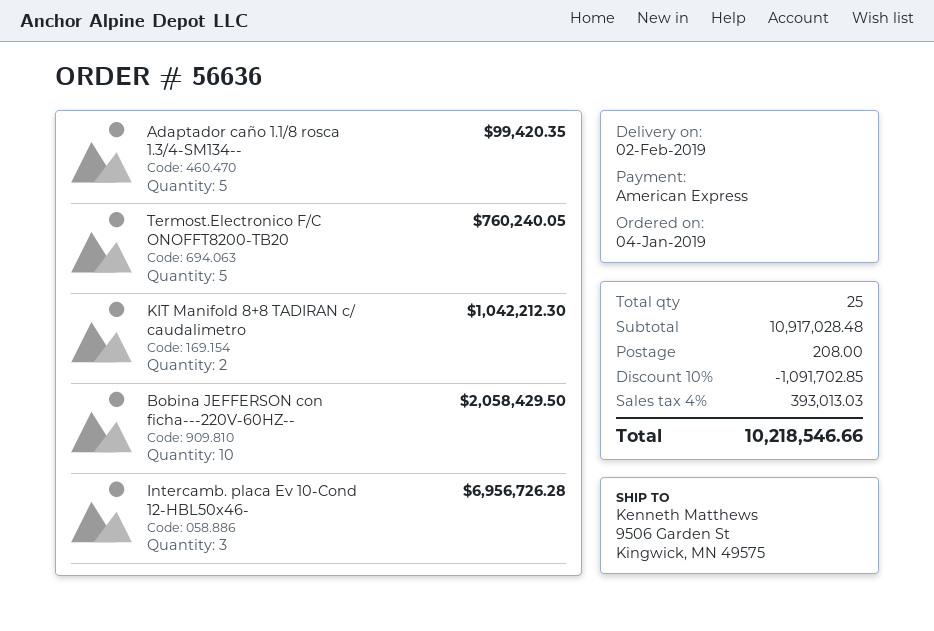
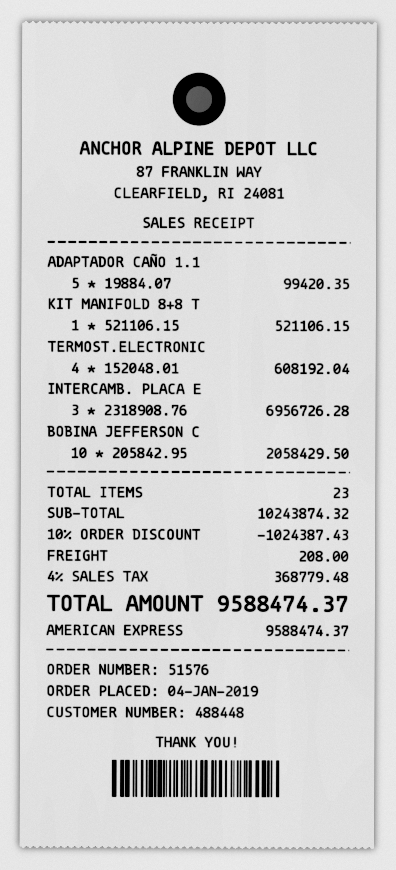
order number: 56636 -> 51576
Termost.Electronico F/C ONOFFT8200-TB20: 5 for 760240.05 -> 4 for 608192.04
KIT Manifold 8+8 TADIRAN c/ caudalimetro: 2 for 1042212.30 -> 1 for 521106.15
total quantity: 25 -> 23
subtotal: 10917028.48 -> 10243874.32
discount: 10% = 1091702.85 -> 10% = 1024387.43
tax: 4% = 393013.03 -> 4% = 368779.48
total: 10218546.66 -> 9588474.37

